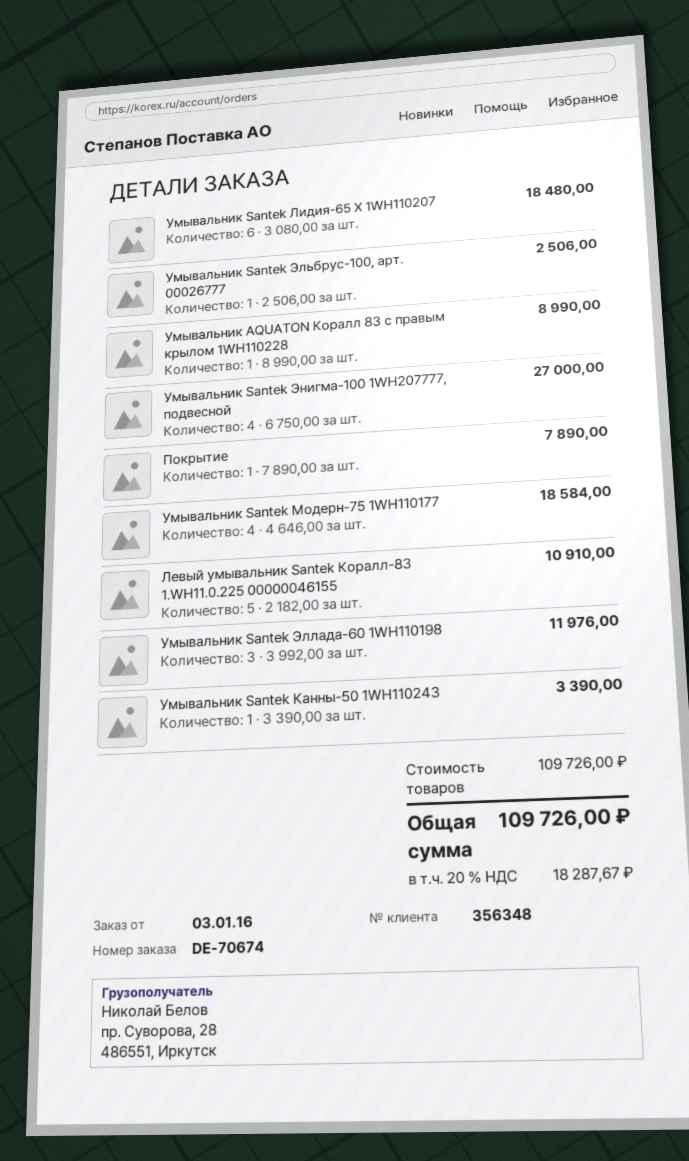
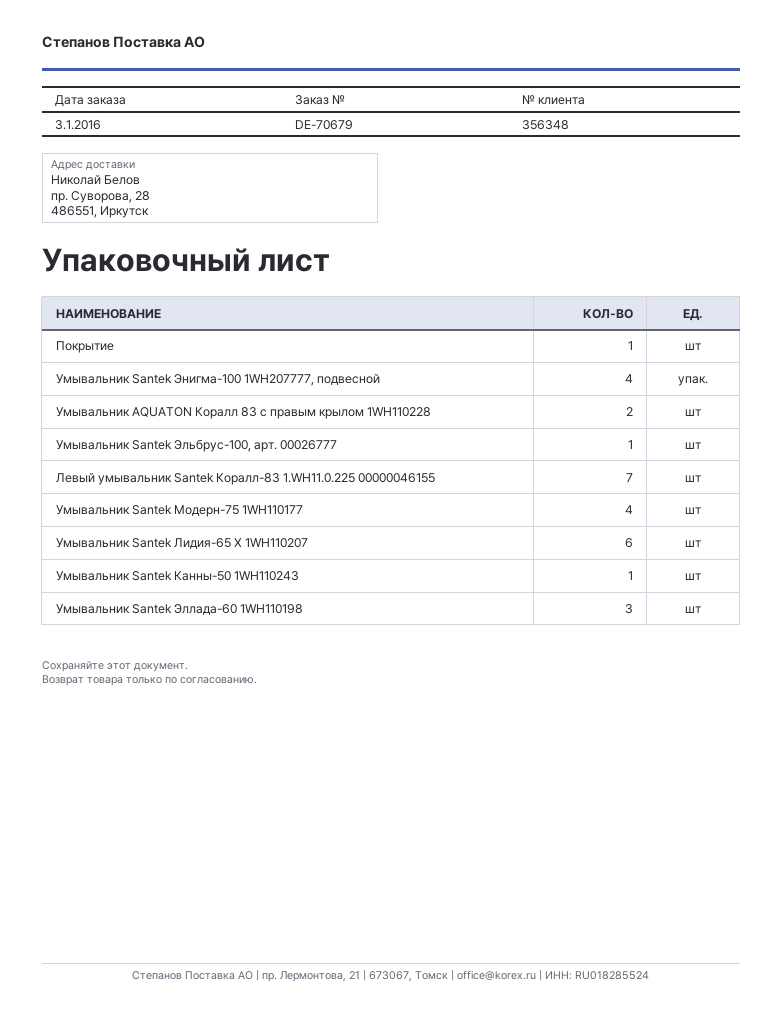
order number: DE-70674 -> DE-70679
Умывальник AQUATON Коралл 83 с правым крылом 1WH110228: 1 -> 2
Левый умывальник Santek Коралл-83 1.WH11.0.225 00000046155: 5 -> 7

